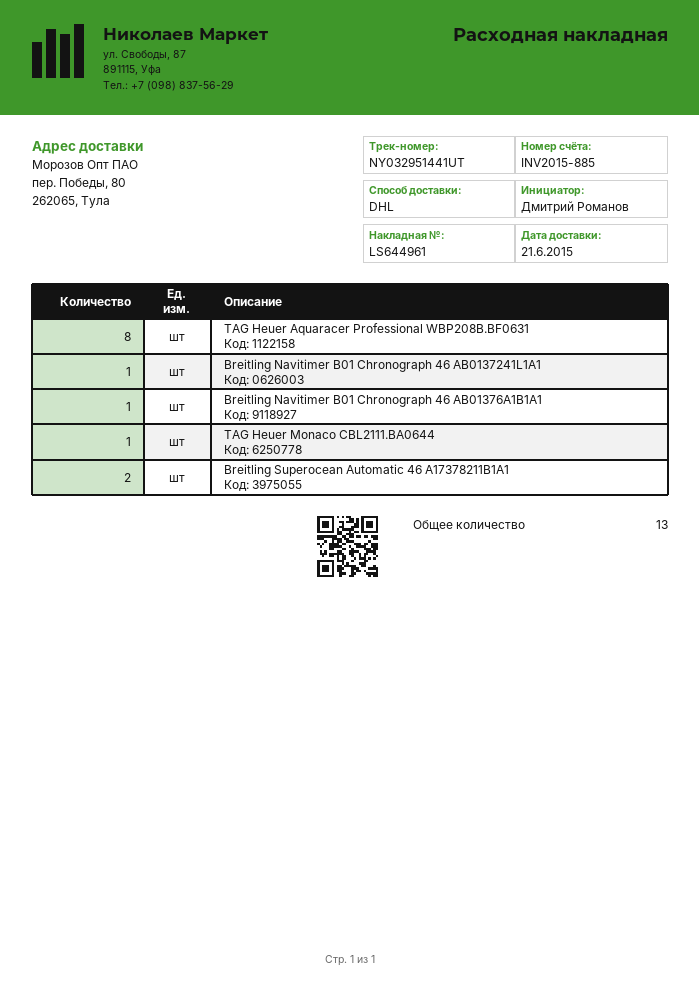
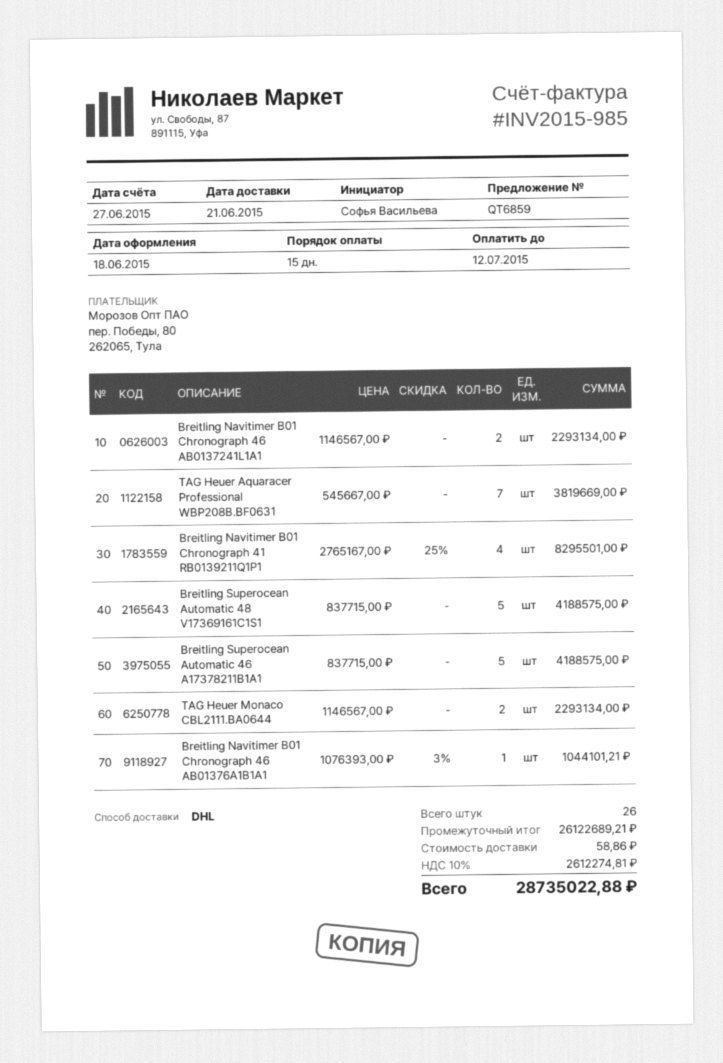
invoice number: INV2015-885 -> INV2015-985
ordered by: Дмитрий Романов -> Софья Васильева
TAG Heuer Aquaracer Professional WBP208B.BF0631: 8 -> 7
Breitling Navitimer B01 Chronograph 46 AB0137241L1A1: 1 -> 2
TAG Heuer Monaco CBL2111.BA0644: 1 -> 2
Breitling Superocean Automatic 46 A17378211B1A1: 2 -> 5
Breitling Navitimer B01 Chronograph 41 RB0139211Q1P1: none -> 4
Breitling Superocean Automatic 48 V17369161C1S1: none -> 5
total quantity: 13 -> 26

